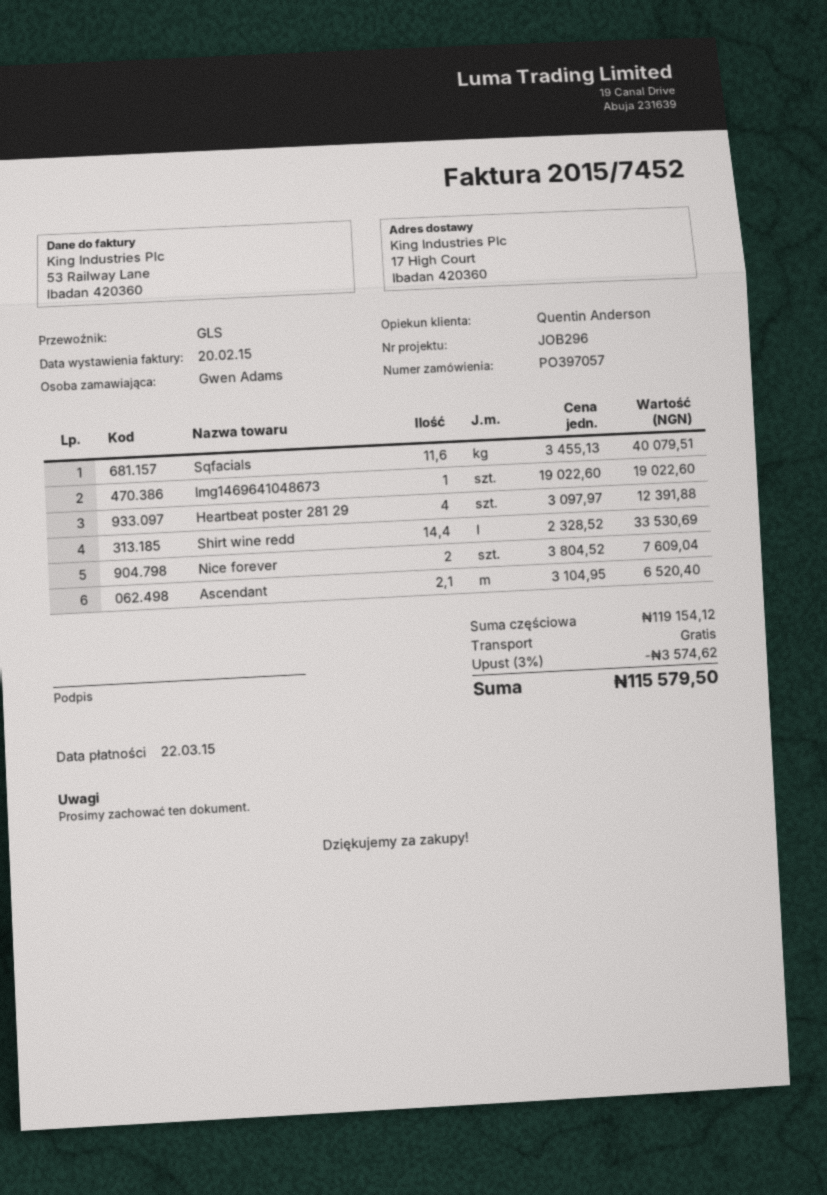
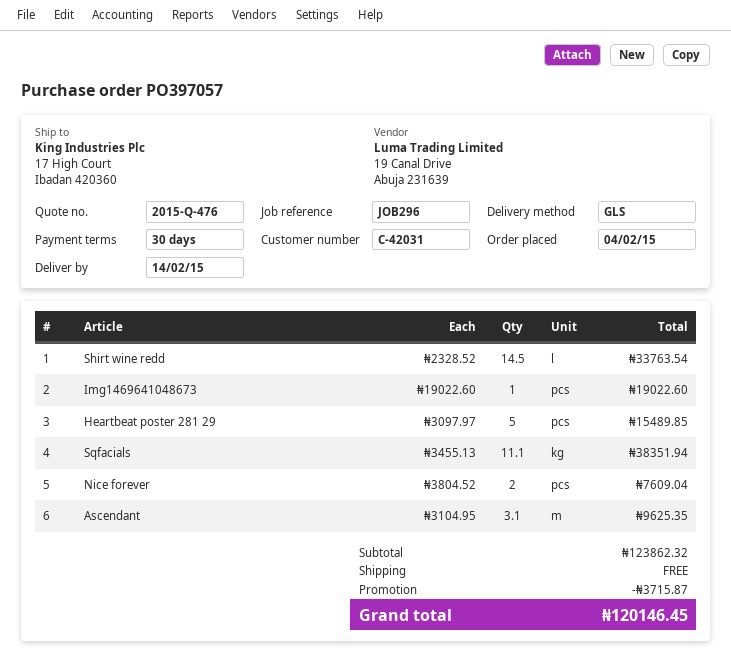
Sqfacials: 11.6 x 3455.13 = 40079.51 -> 11.1 x 3455.13 = 38351.94
Heartbeat poster 281 29: 4 x 3097.97 = 12391.88 -> 5 x 3097.97 = 15489.85
Shirt wine redd: 14.4 x 2328.52 = 33530.69 -> 14.5 x 2328.52 = 33763.54
Ascendant: 2.1 x 3104.95 = 6520.40 -> 3.1 x 3104.95 = 9625.35
subtotal: 119154.12 -> 123862.32
discount: 3574.62 -> 3715.87
total: 115579.50 -> 120146.45

